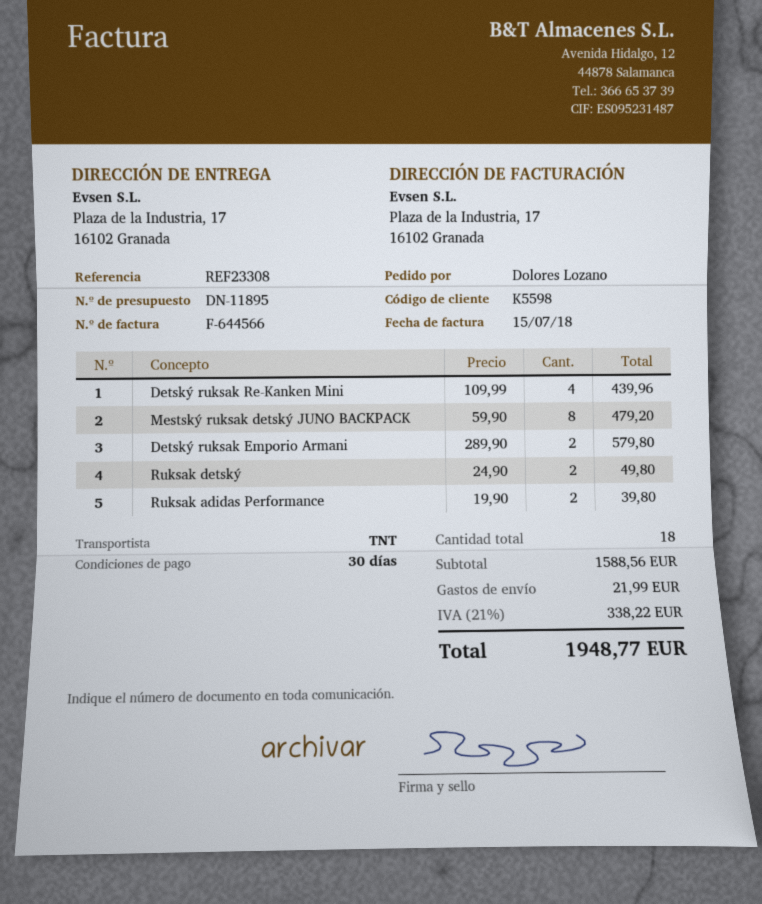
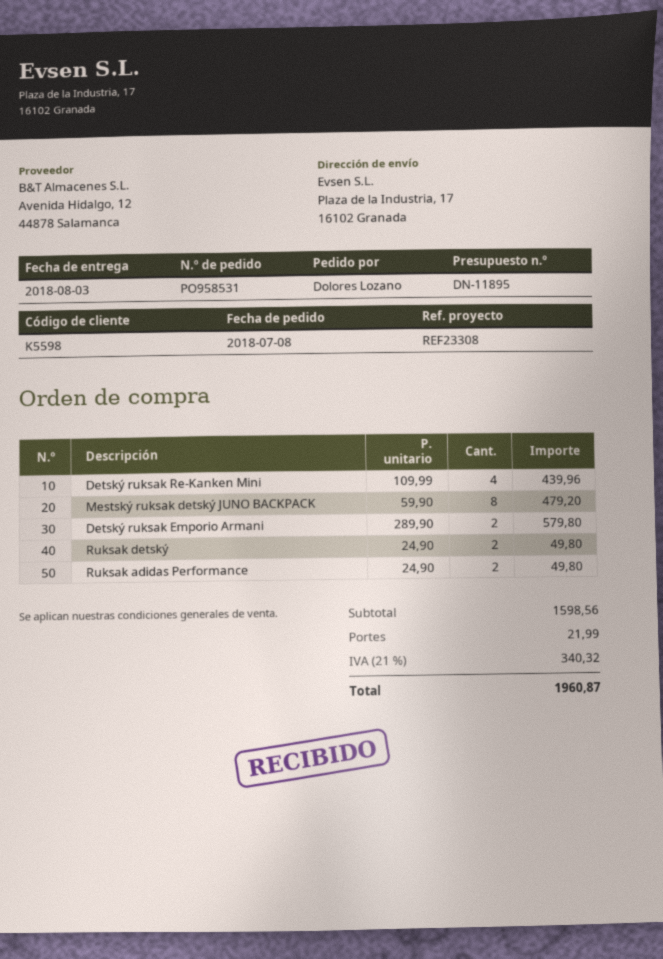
Ruksak adidas Performance: 2 x 19.90 = 39.80 -> 2 x 24.90 = 49.80
subtotal: 1588.56 -> 1598.56
tax: 21% = 338.22 -> 21% = 340.32
total: 1948.77 -> 1960.87

